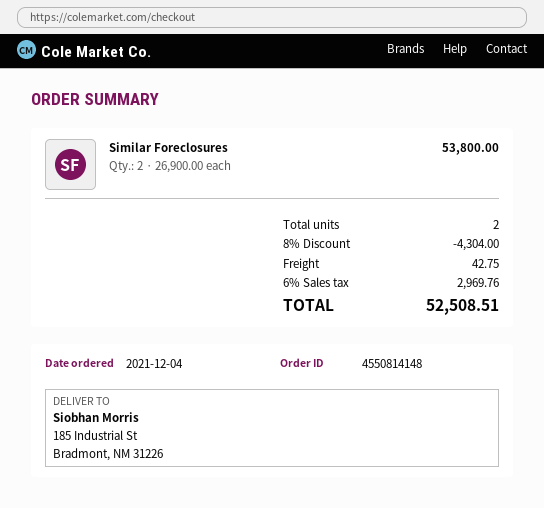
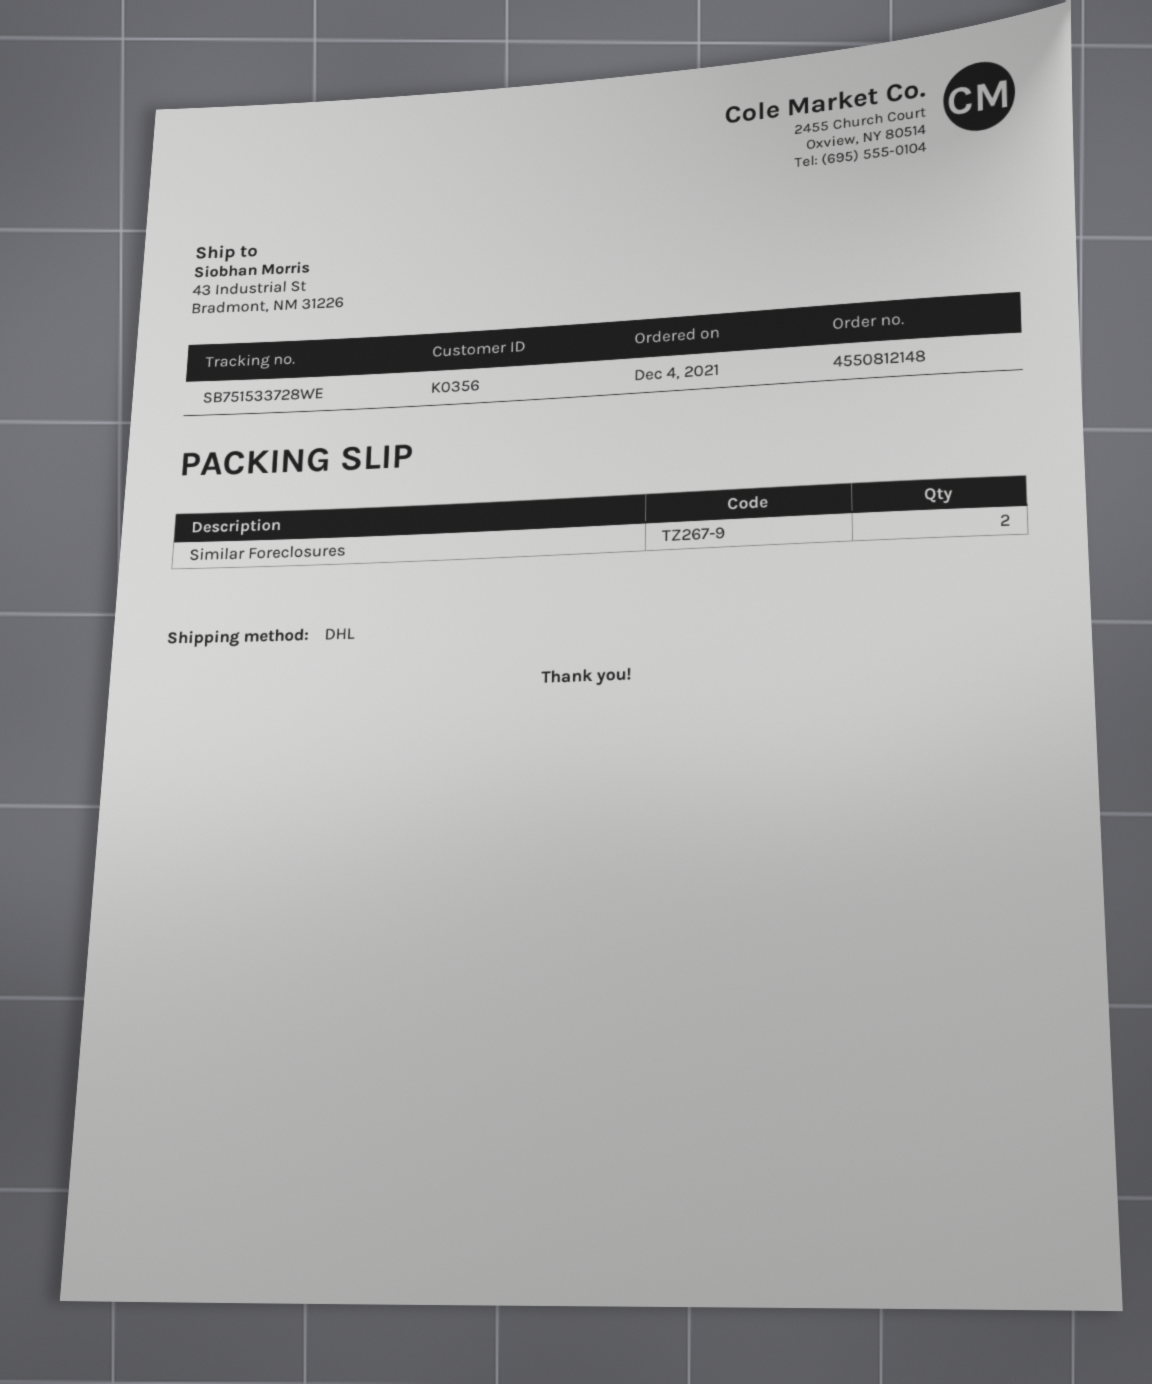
order number: 4550814148 -> 4550812148
ship to: 185 Industrial St, Bradmont, NM 31226 -> 43 Industrial St, Bradmont, NM 31226

